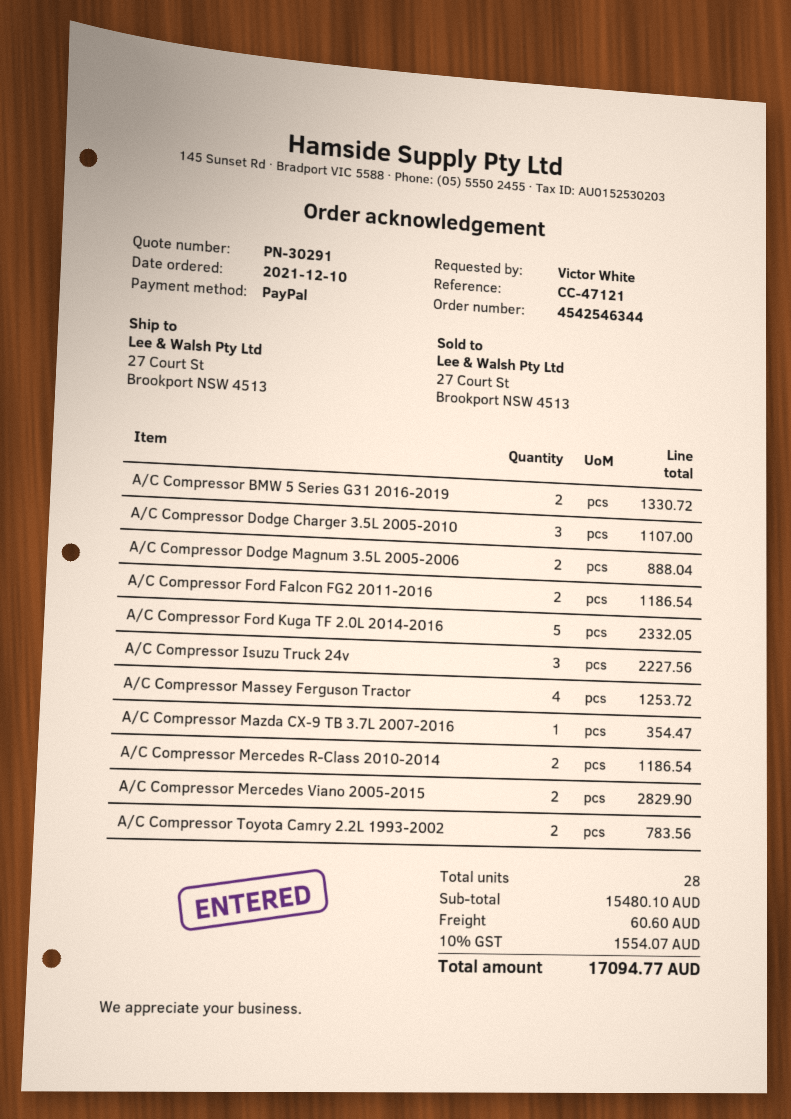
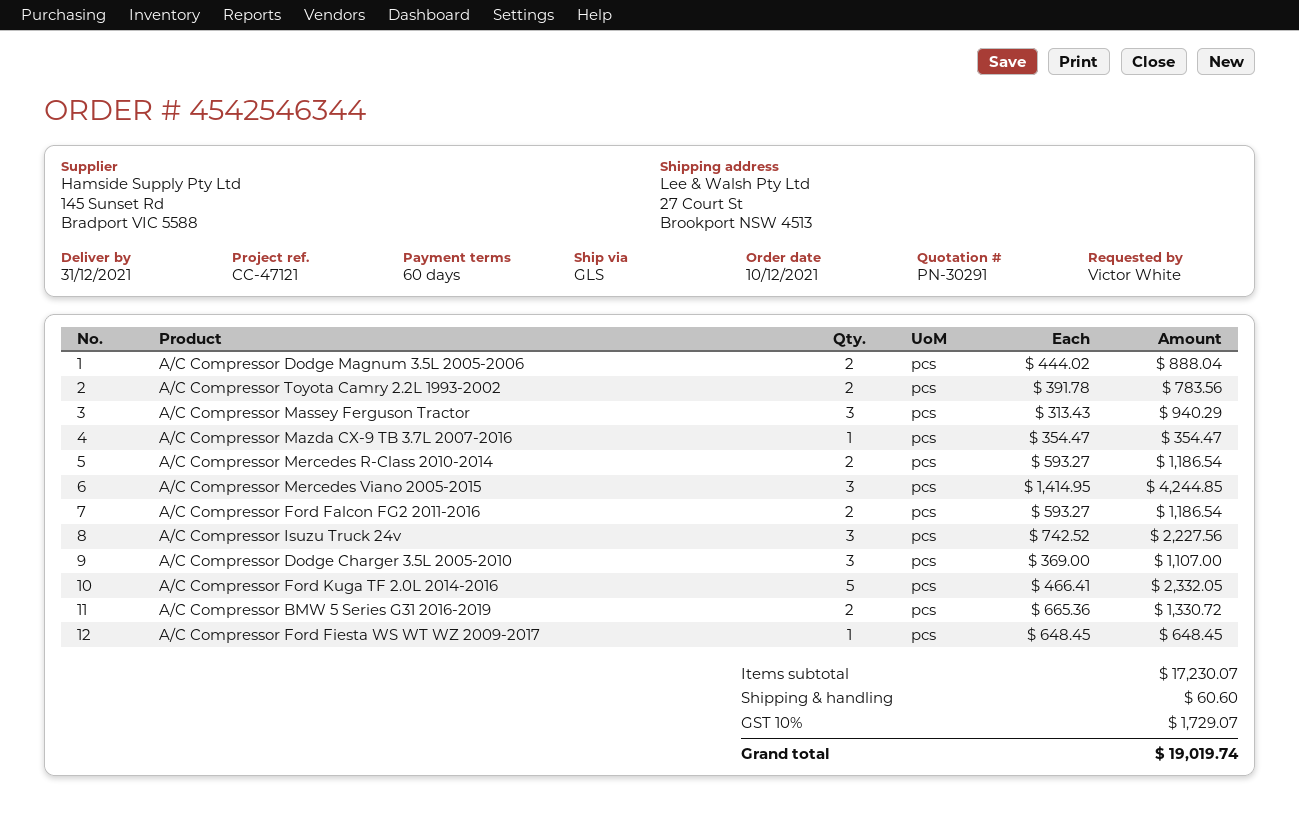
A/C Compressor Massey Ferguson Tractor: 4 for 1253.72 -> 3 for 940.29
A/C Compressor Mercedes Viano 2005-2015: 2 for 2829.90 -> 3 for 4244.85
A/C Compressor Ford Fiesta WS WT WZ 2009-2017: none -> 1 for 648.45
subtotal: 15480.10 -> 17230.07
tax: 10% = 1554.07 -> 10% = 1729.07
total: 17094.77 -> 19019.74

